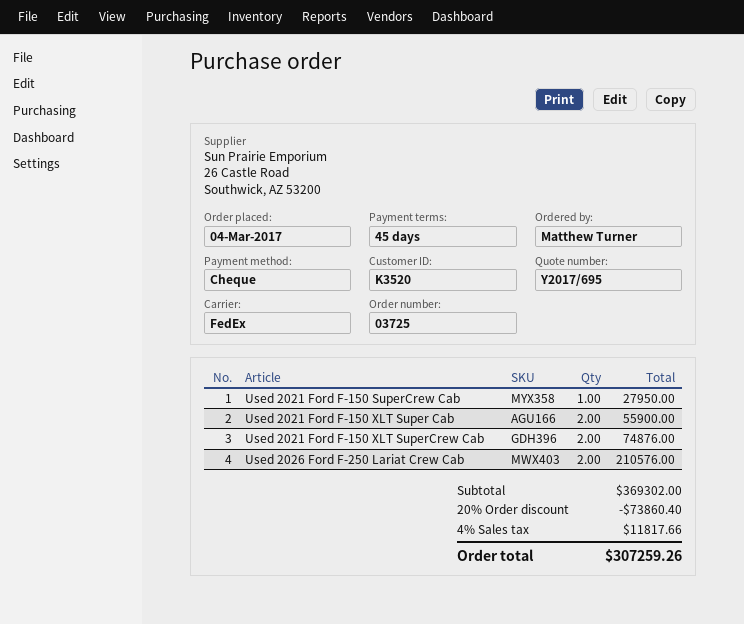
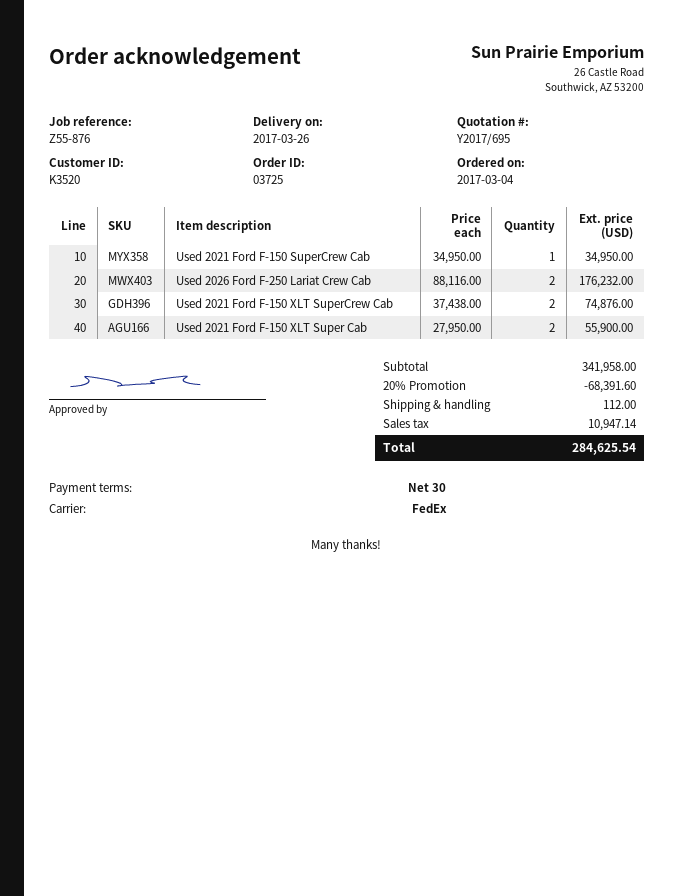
payment terms: 45 days -> 30 days
Used 2021 Ford F-150 SuperCrew Cab: 1 for 27950.00 -> 1 for 34950.00
Used 2026 Ford F-250 Lariat Crew Cab: 2 for 210576.00 -> 2 for 176232.00
subtotal: 369302.00 -> 341958.00
discount: 20% = 73860.40 -> 20% = 68391.60
shipping: none -> 112.00
tax: 11817.66 -> 10947.14
total: 307259.26 -> 284625.54

